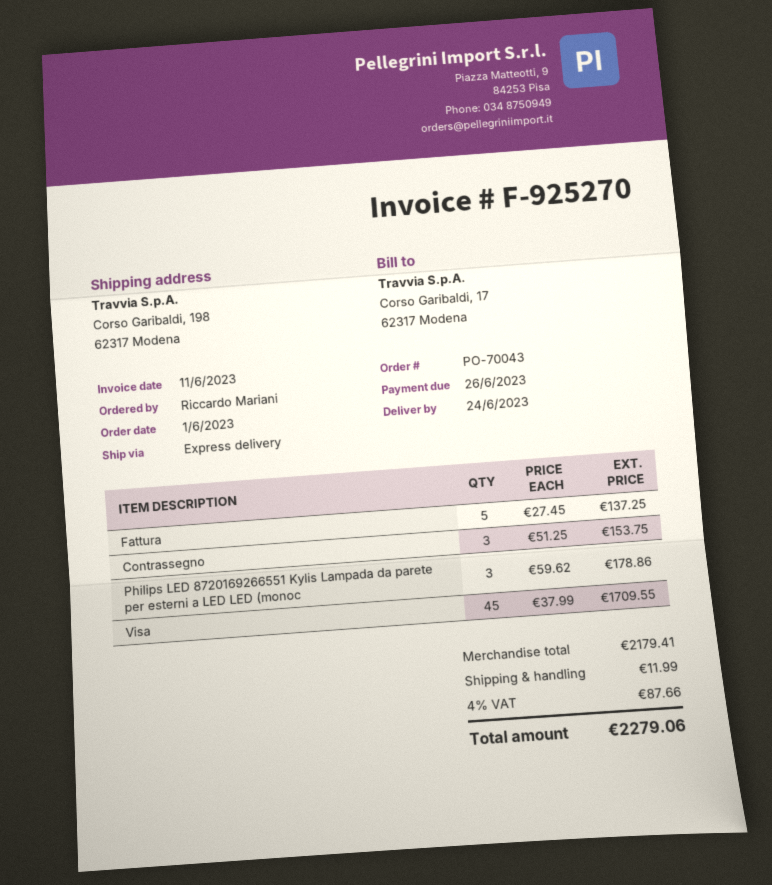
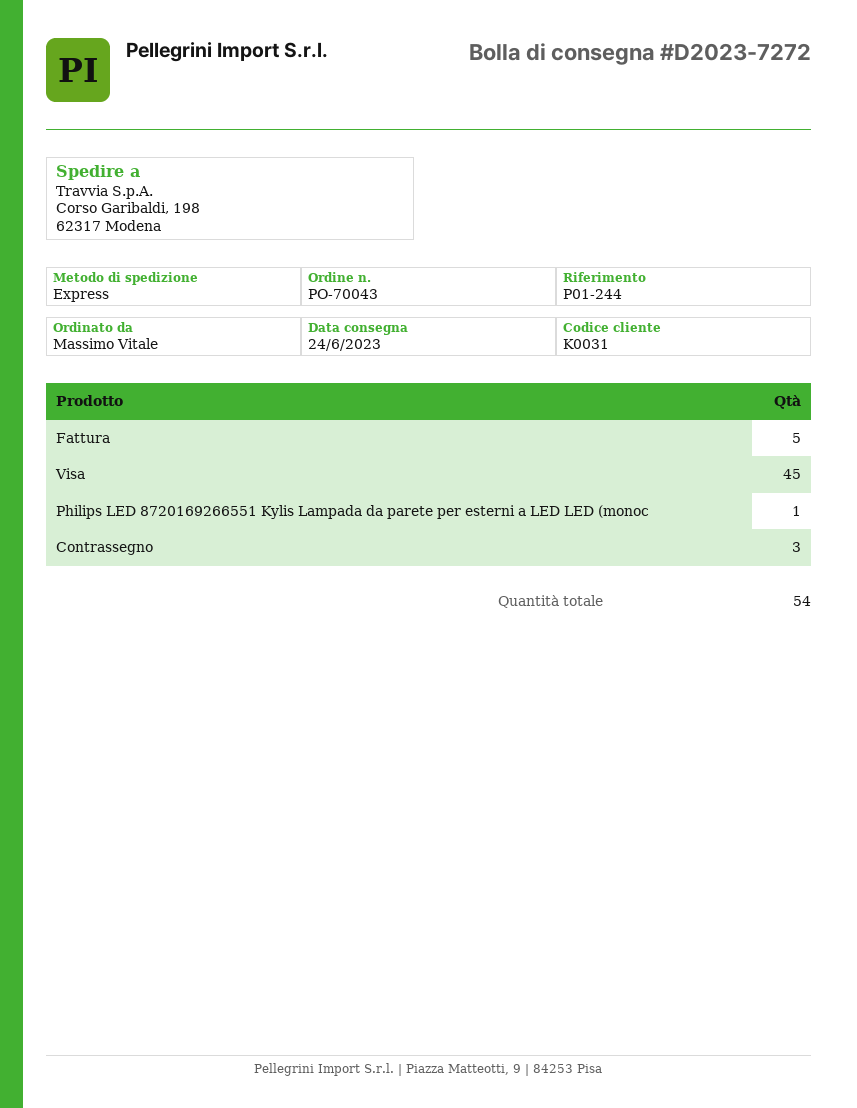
ordered by: Riccardo Mariani -> Massimo Vitale
Philips LED 8720169266551 Kylis Lampada da parete per esterni a LED LED (monoc: 3 -> 1

